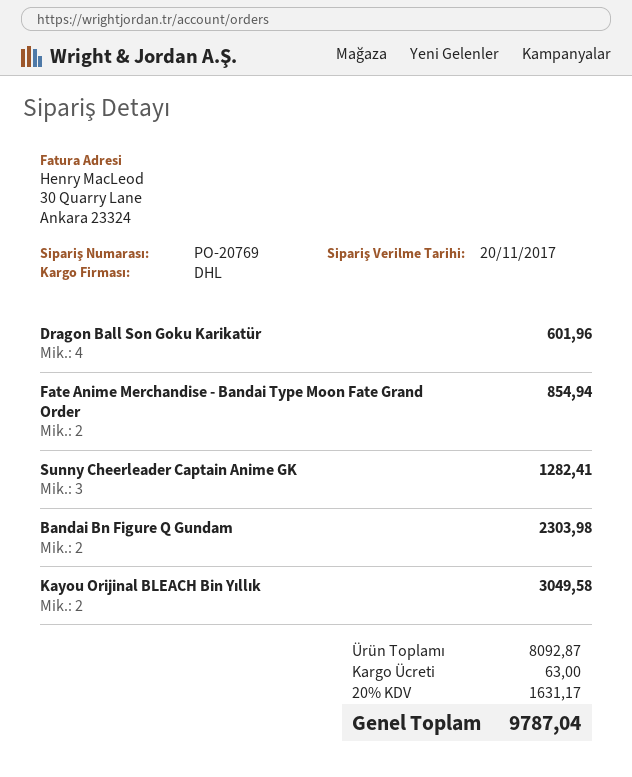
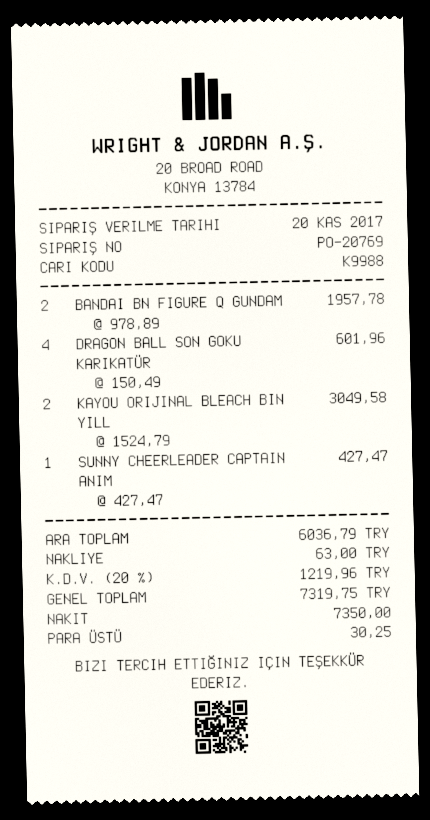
Fate Anime Merchandise - Bandai Type Moon Fate Grand Order: 2 for 854.94 -> none
Sunny Cheerleader Captain Anime GK: 3 for 1282.41 -> 1 for 427.47
Bandai Bn Figure Q Gundam: 2 for 2303.98 -> 2 for 1957.78
subtotal: 8092.87 -> 6036.79
tax: 20% = 1631.17 -> 20% = 1219.96
total: 9787.04 -> 7319.75

